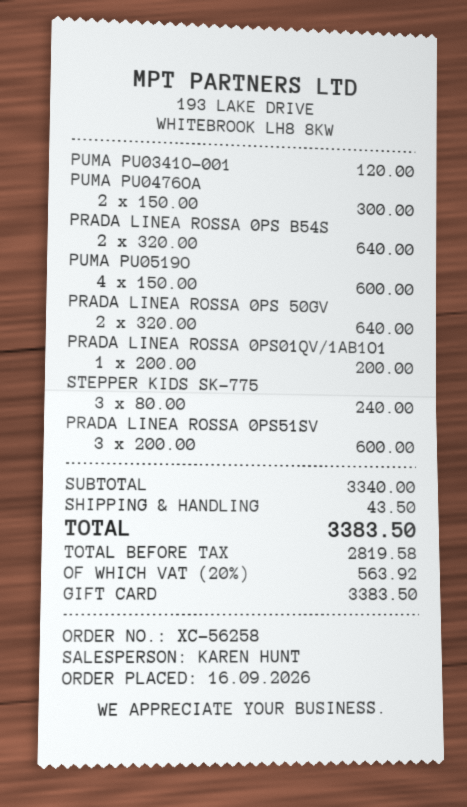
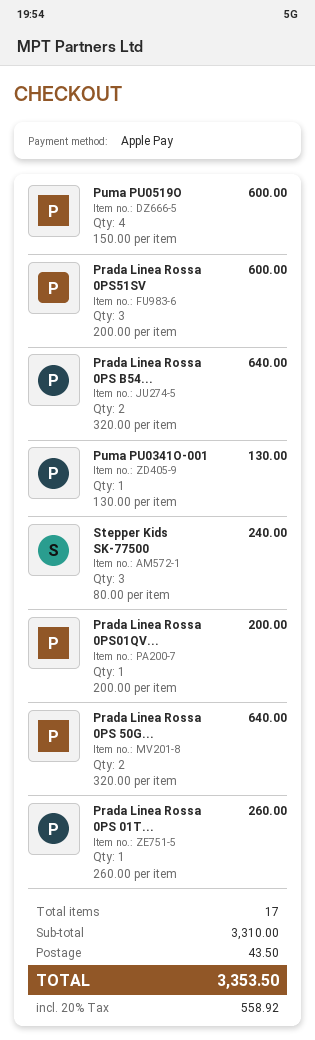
payment method: gift card -> Apple Pay
PUMA PU0341O-001: 1 x 120.00 = 120.00 -> 1 x 130.00 = 130.00
PUMA PU0476OA: 2 x 150.00 = 300.00 -> none
Prada Linea Rossa 0PS 01T...: none -> 1 x 260.00 = 260.00
subtotal: 3340.00 -> 3310.00
tax: 20% = 563.92 -> 20% = 558.92
total: 3383.50 -> 3353.50

